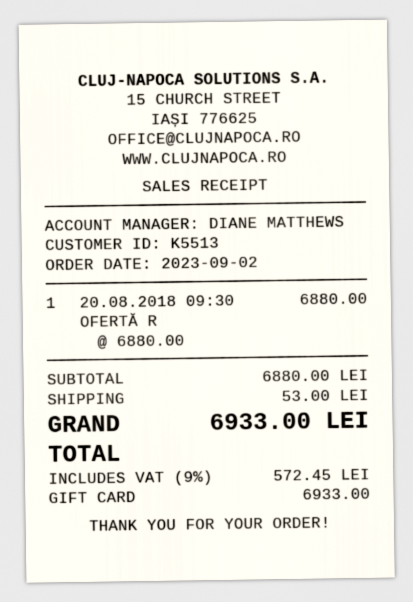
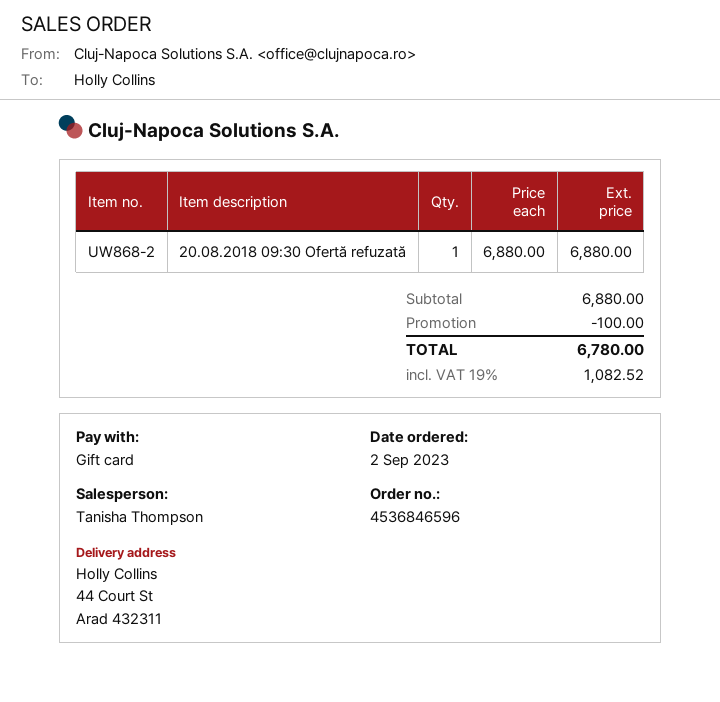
sales rep: DIANE MATTHEWS -> Tanisha Thompson
discount: none -> 100.00
shipping: 53.00 -> none
tax: 9% = 572.45 -> 19% = 1082.52
total: 6933.00 -> 6780.00

